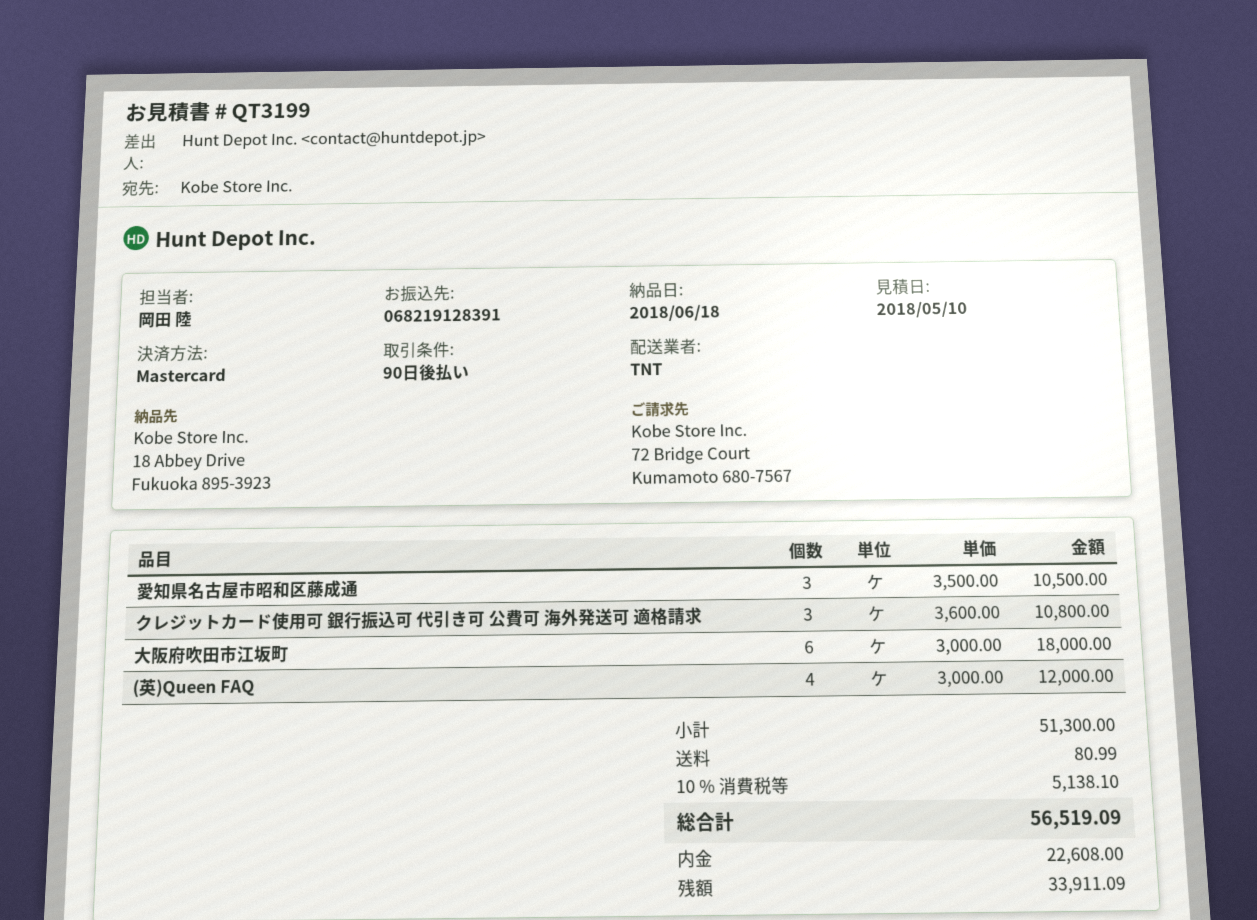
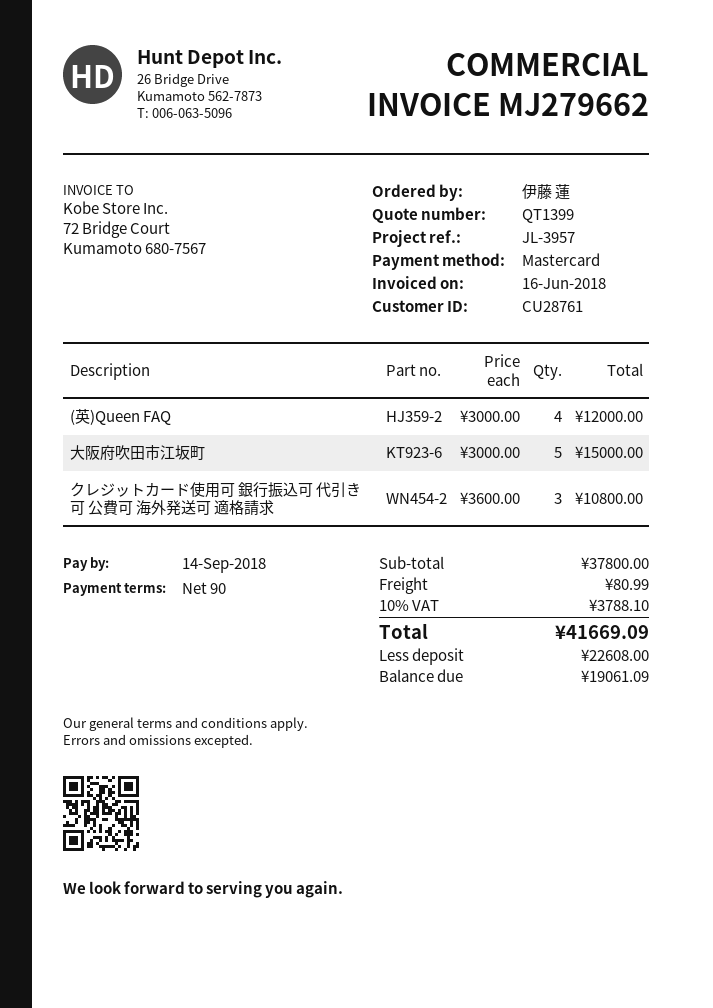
quote number: QT3199 -> QT1399
愛知県名古屋市昭和区藤成通: 3 x 3500.00 = 10500.00 -> none
大阪府吹田市江坂町: 6 x 3000.00 = 18000.00 -> 5 x 3000.00 = 15000.00
subtotal: 51300.00 -> 37800.00
tax: 10% = 5138.10 -> 10% = 3788.10
total: 56519.09 -> 41669.09
balance: 33911.09 -> 19061.09

